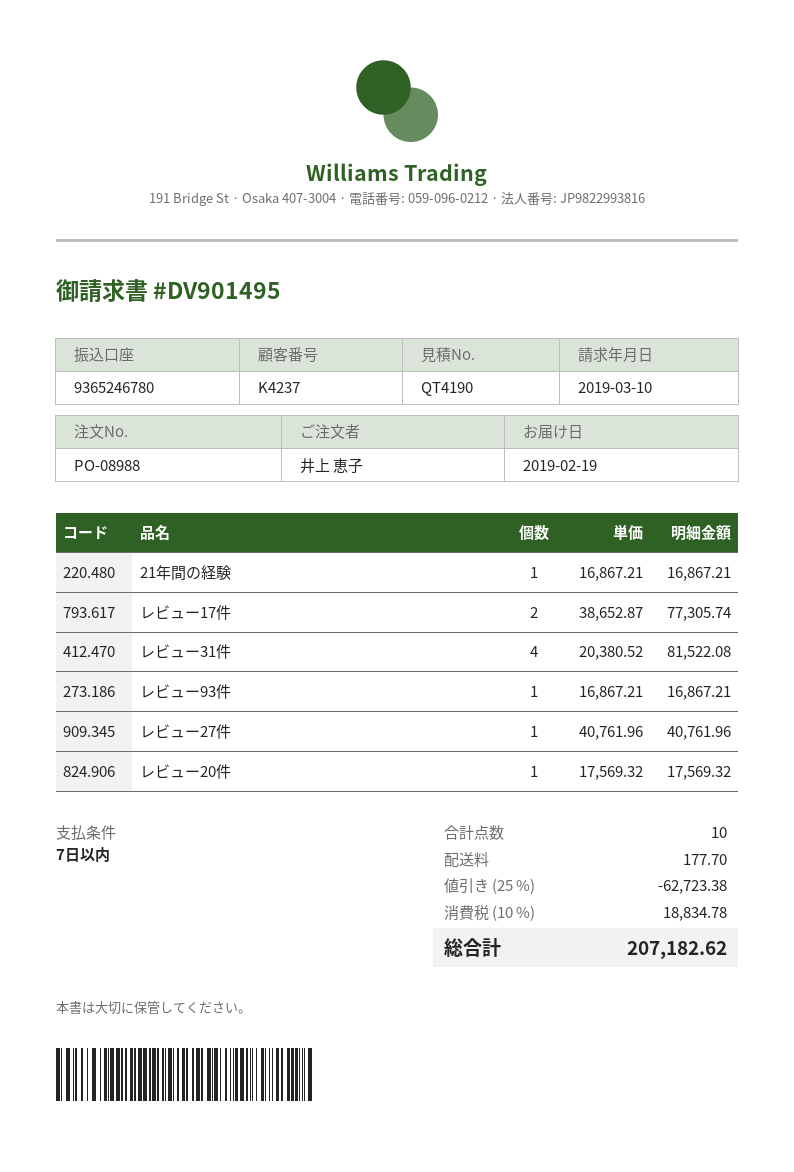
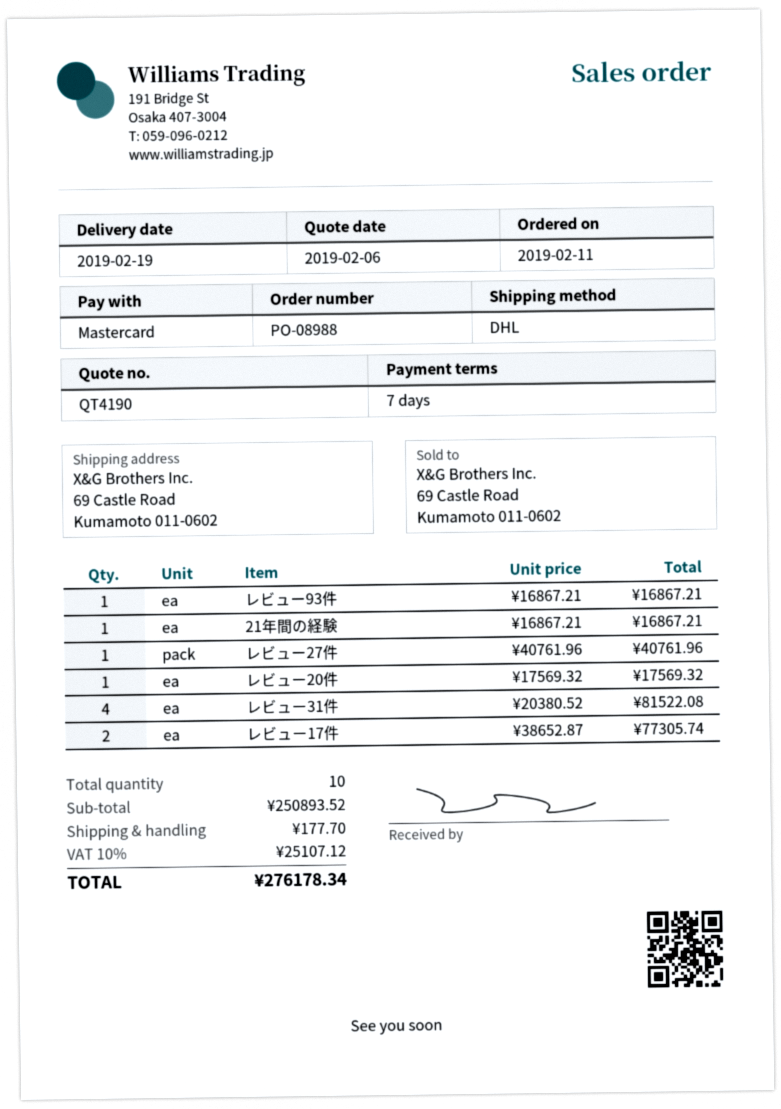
discount: 25% = 62723.38 -> none
tax: 10% = 18834.78 -> 10% = 25107.12
total: 207182.62 -> 276178.34

